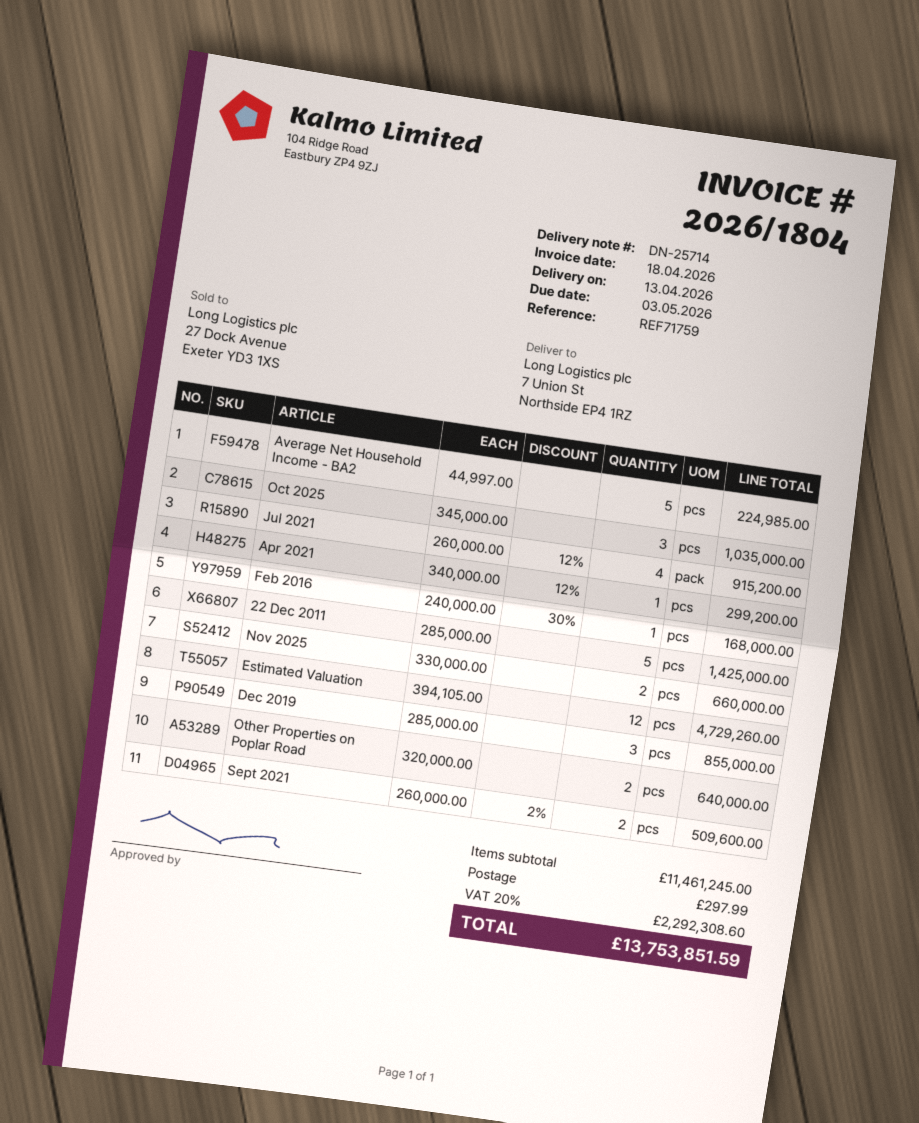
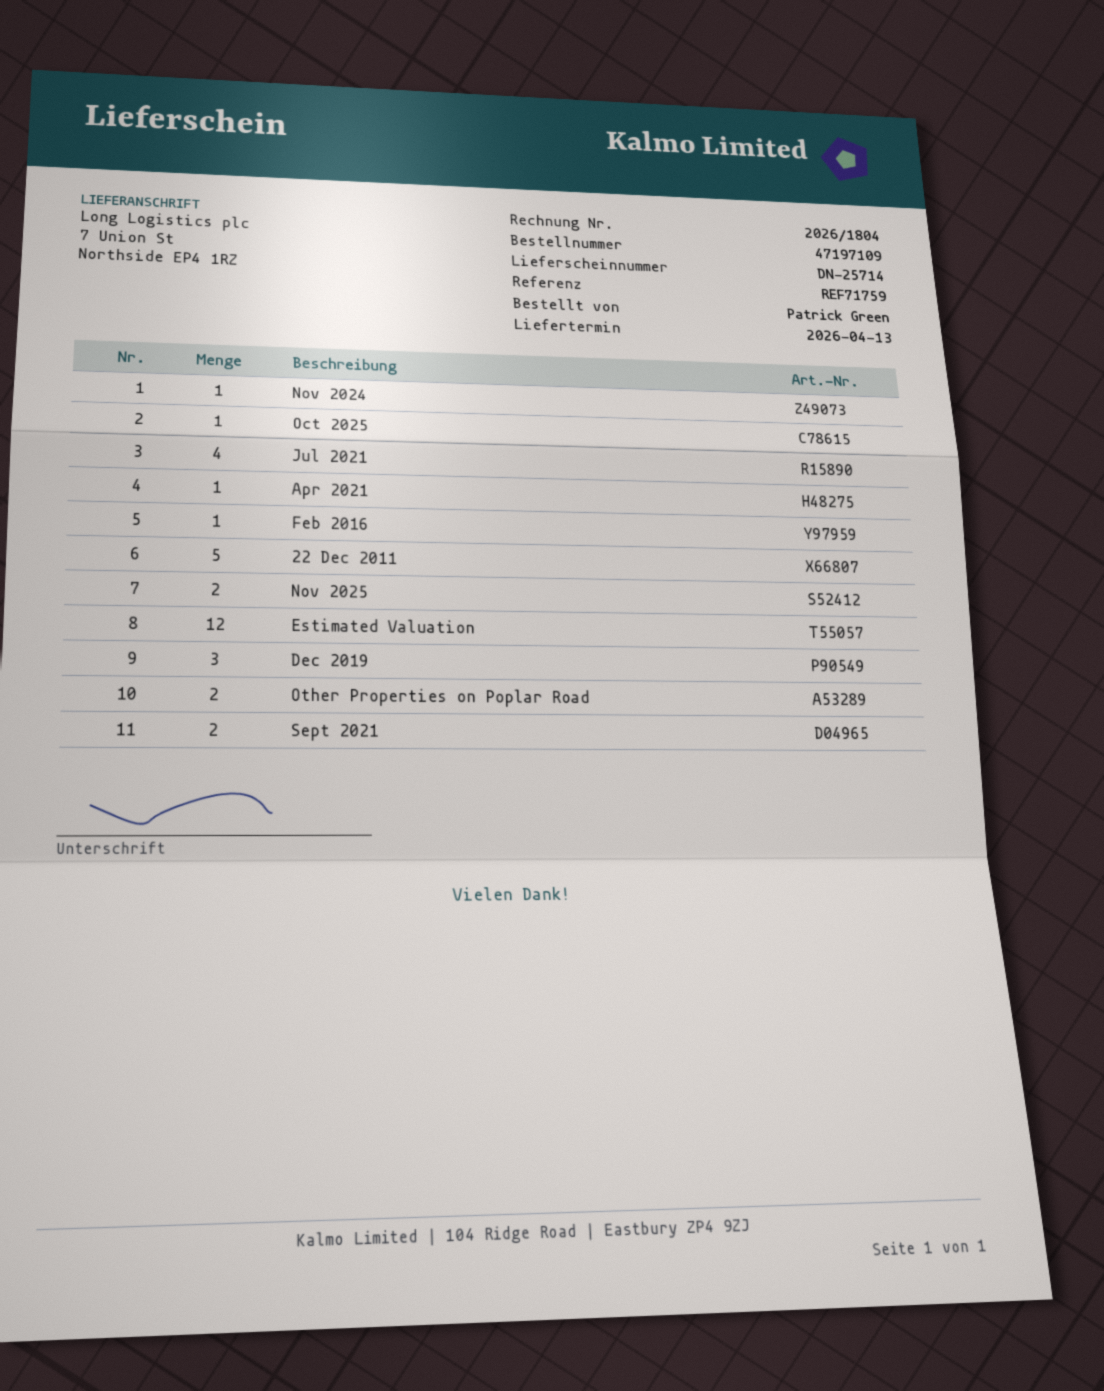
Average Net Household Income - BA2: 5 -> none
Oct 2025: 3 -> 1
Nov 2024: none -> 1

